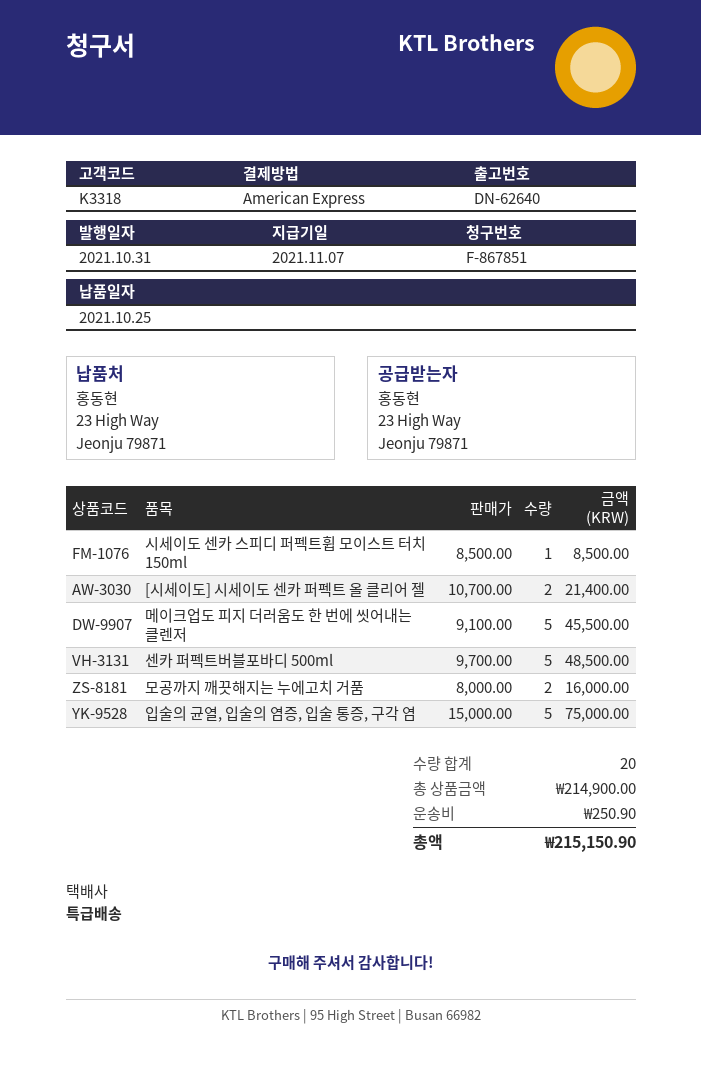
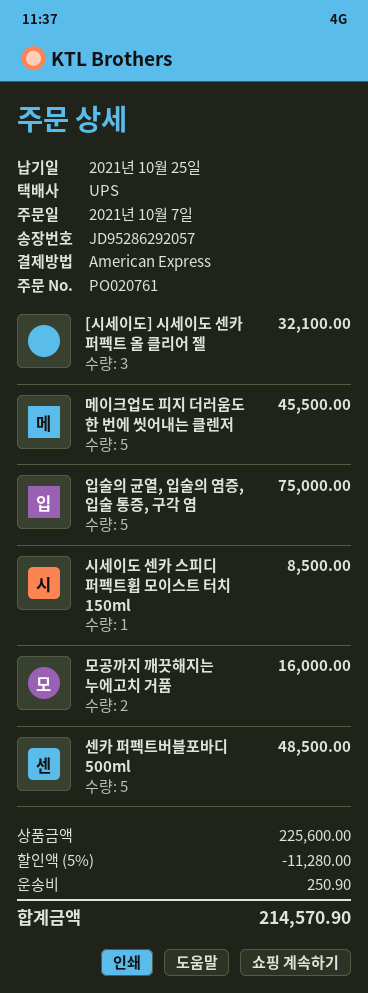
shipping method: express -> UPS
[시세이도] 시세이도 센카 퍼펙트 올 클리어 젤: 2 for 21400.00 -> 3 for 32100.00
subtotal: 214900.00 -> 225600.00
discount: none -> 5% = 11280.00
total: 215150.90 -> 214570.90

